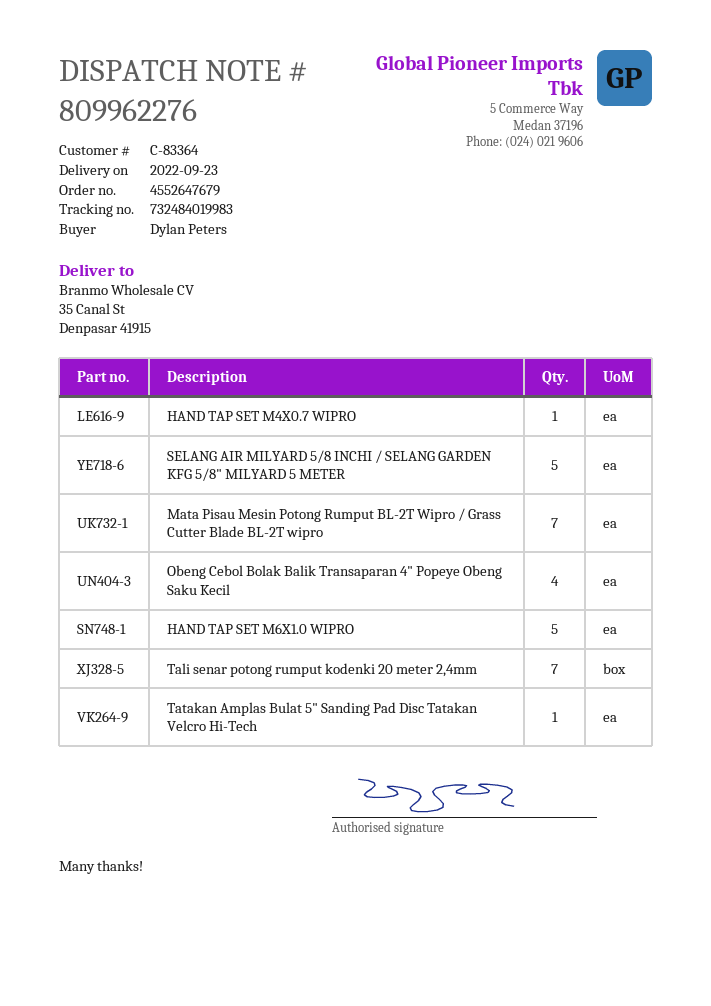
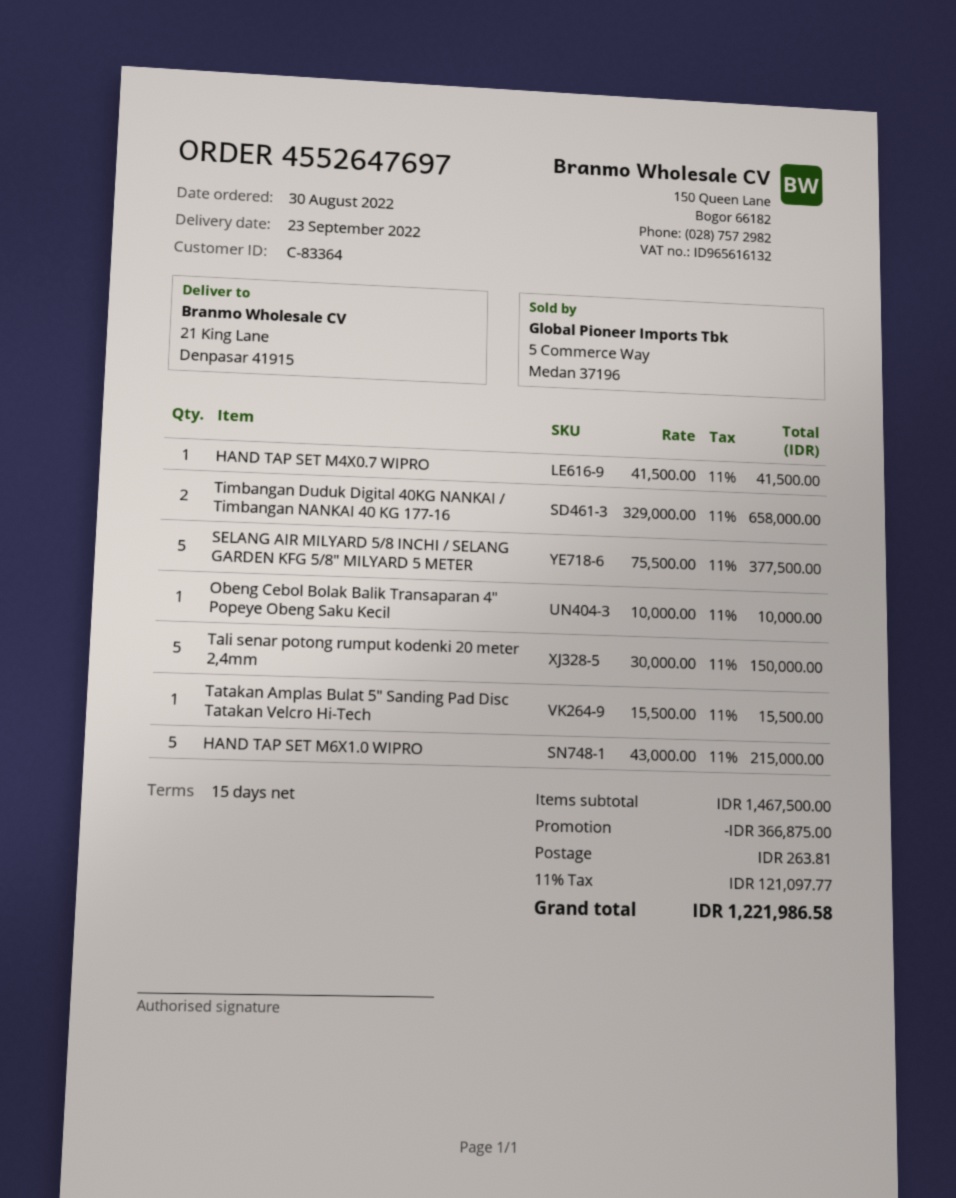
order number: 4552647679 -> 4552647697
ship to: 35 Canal St, Denpasar 41915 -> 21 King Lane, Denpasar 41915
Mata Pisau Mesin Potong Rumput BL-2T Wipro / Grass Cutter Blade BL-2T wipro: 7 -> none
Obeng Cebol Bolak Balik Transaparan 4" Popeye Obeng Saku Kecil: 4 -> 1
Tali senar potong rumput kodenki 20 meter 2,4mm: 7 -> 5
Timbangan Duduk Digital 40KG NANKAI / Timbangan NANKAI 40 KG 177-16: none -> 2

